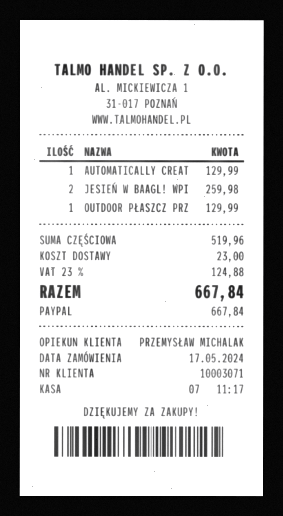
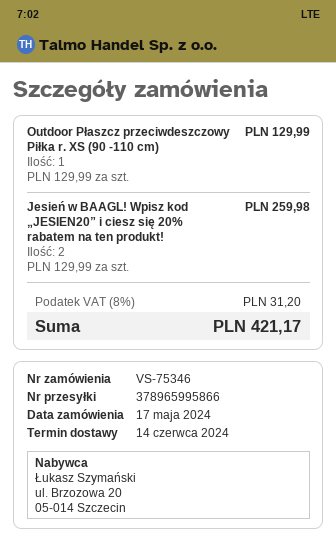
AUTOMATICALLY CREAT: 1 for 129.99 -> none
shipping: 23.00 -> none
tax: 23% = 124.88 -> 8% = 31.20
total: 667.84 -> 421.17

